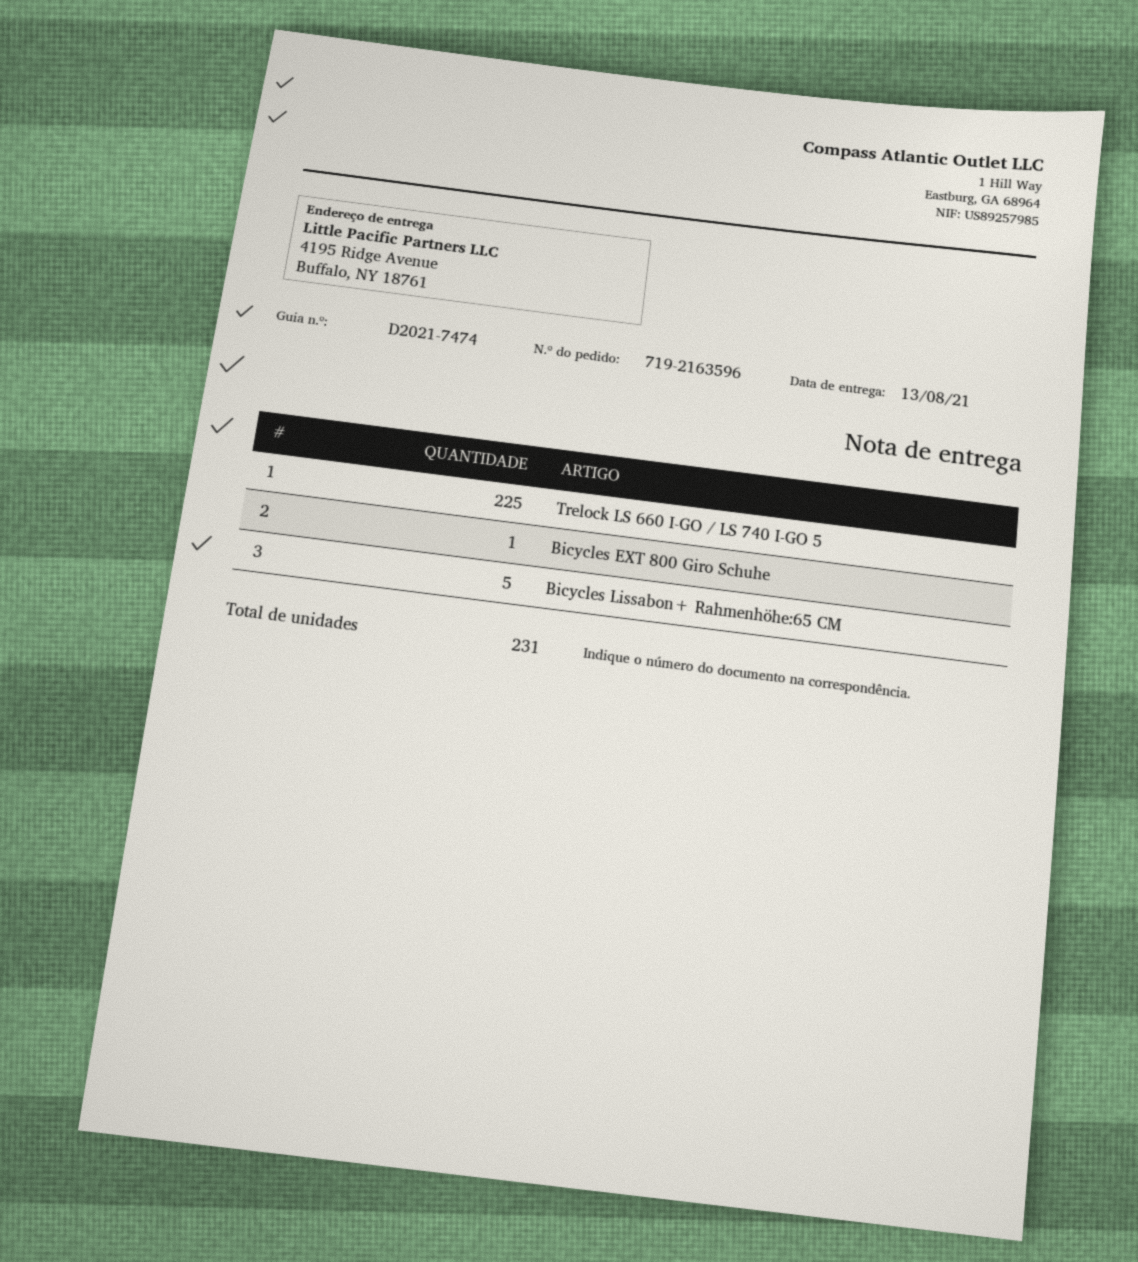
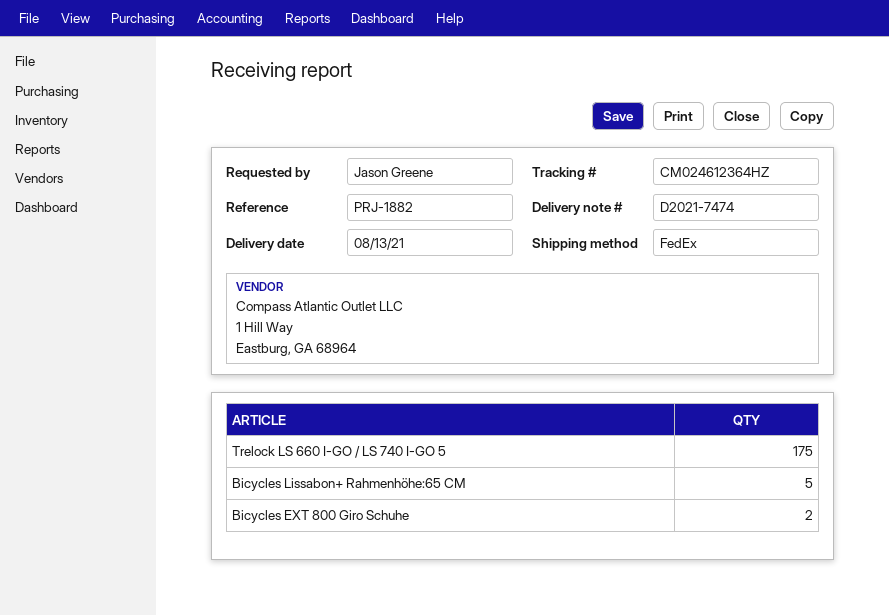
Trelock LS 660 I-GO / LS 740 I-GO 5: 225 -> 175
Bicycles EXT 800 Giro Schuhe: 1 -> 2

